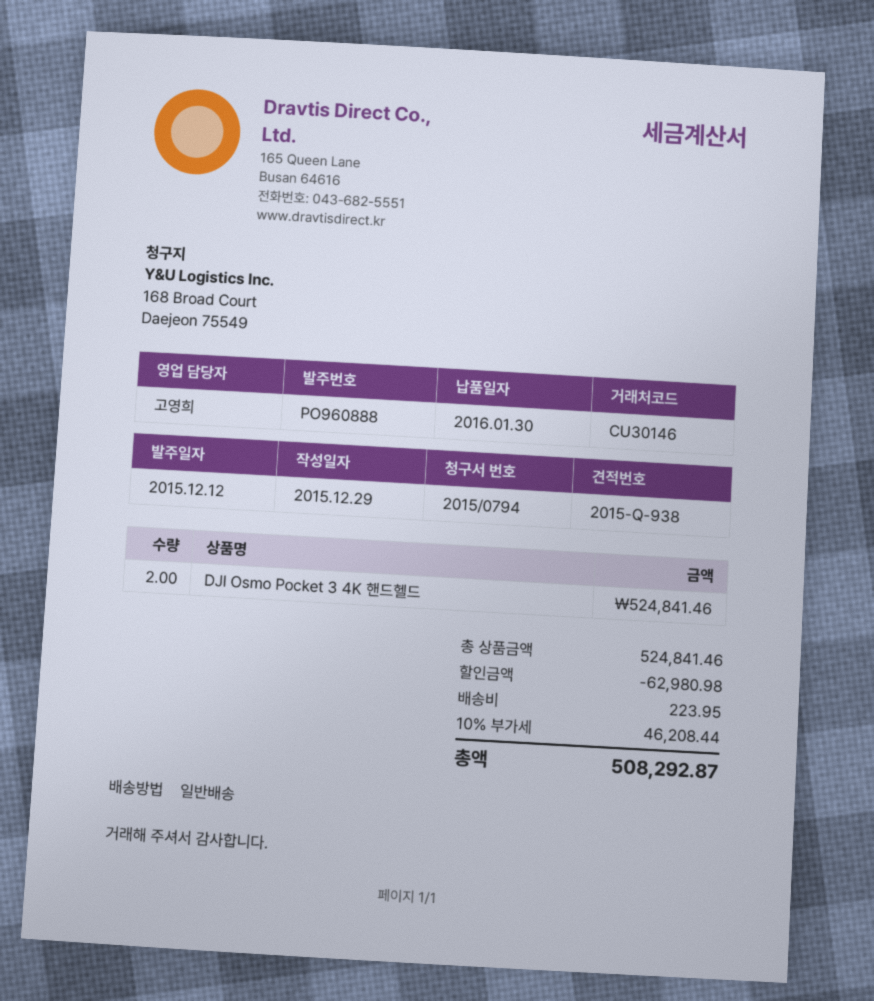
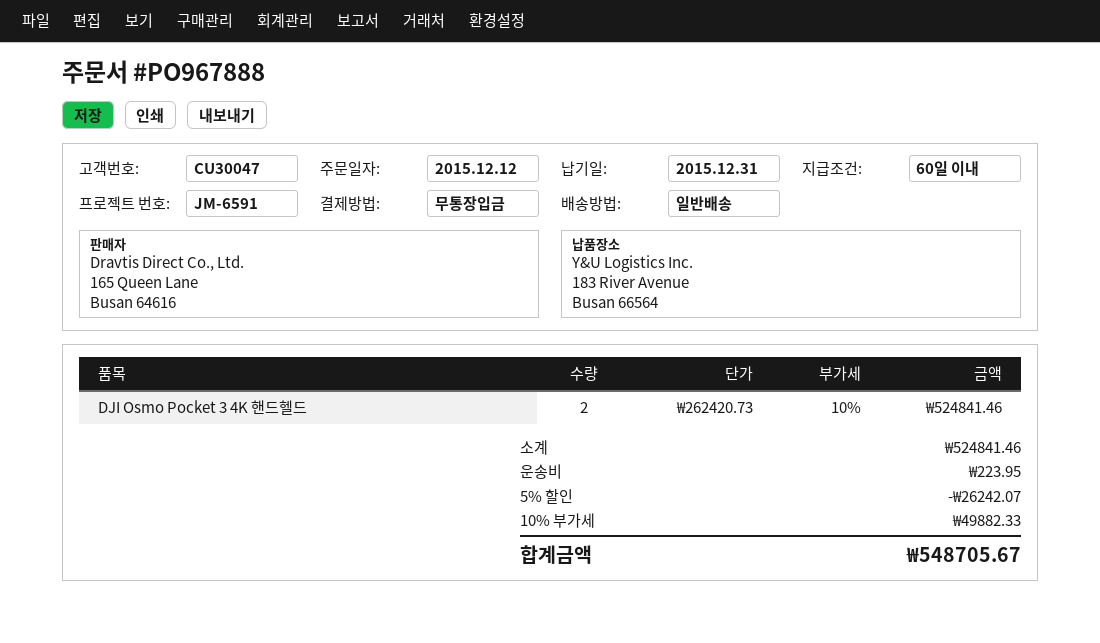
order number: PO960888 -> PO967888
delivery date: 2016-01-30 -> 2015-12-31
customer number: CU30146 -> CU30047
discount: 62980.98 -> 26242.07
tax: 10% = 46208.44 -> 10% = 49882.33
total: 508292.87 -> 548705.67

